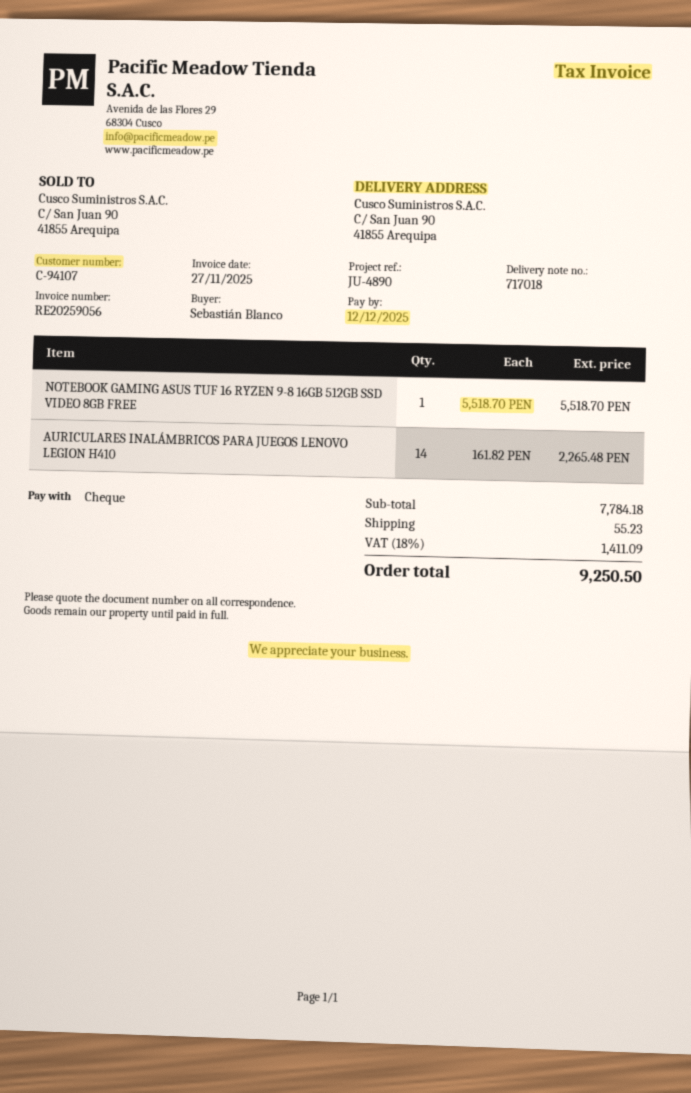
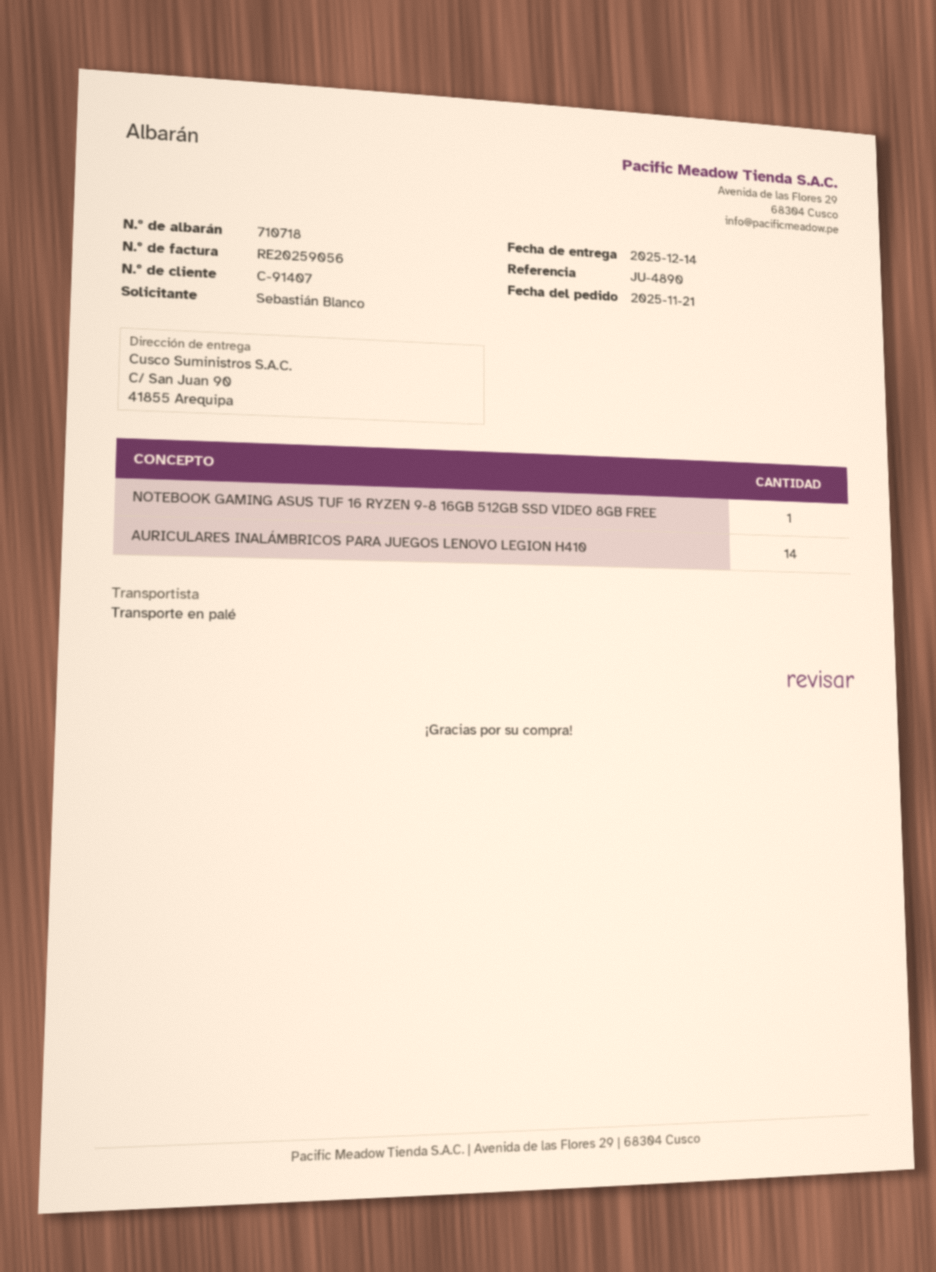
delivery note number: 717018 -> 710718
customer number: C-94107 -> C-91407

